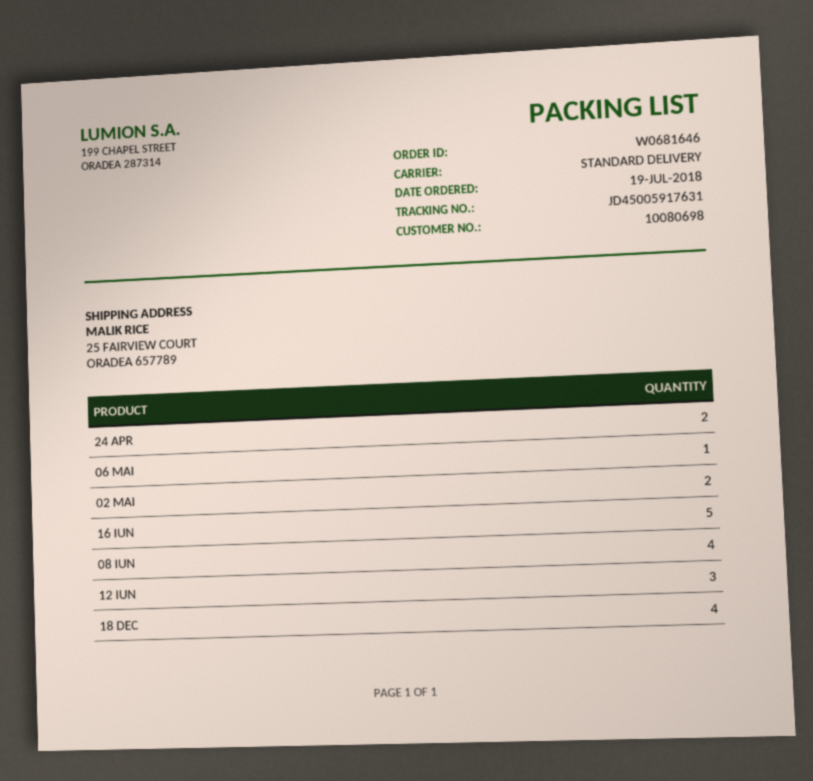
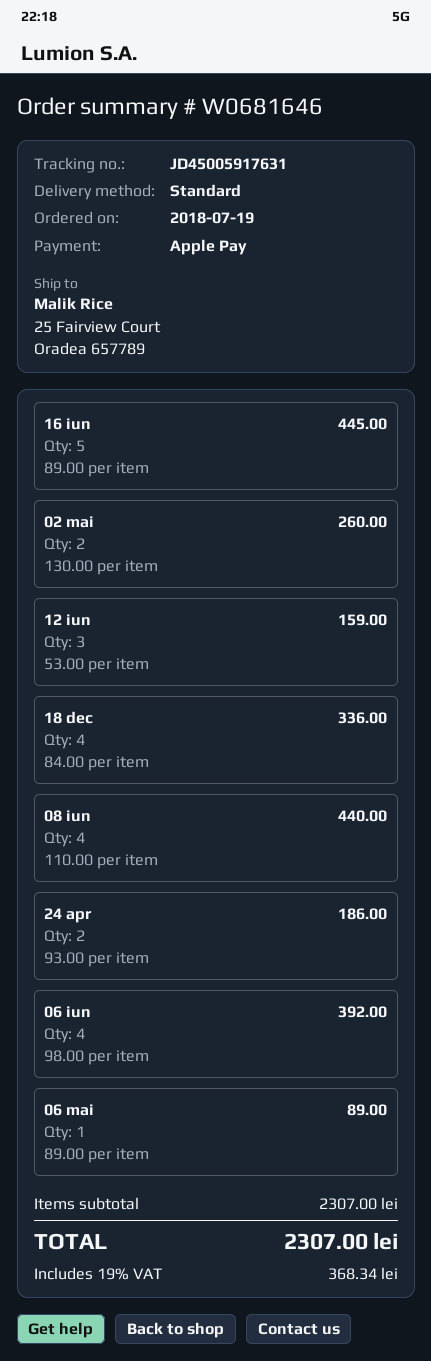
06 iun: none -> 4

